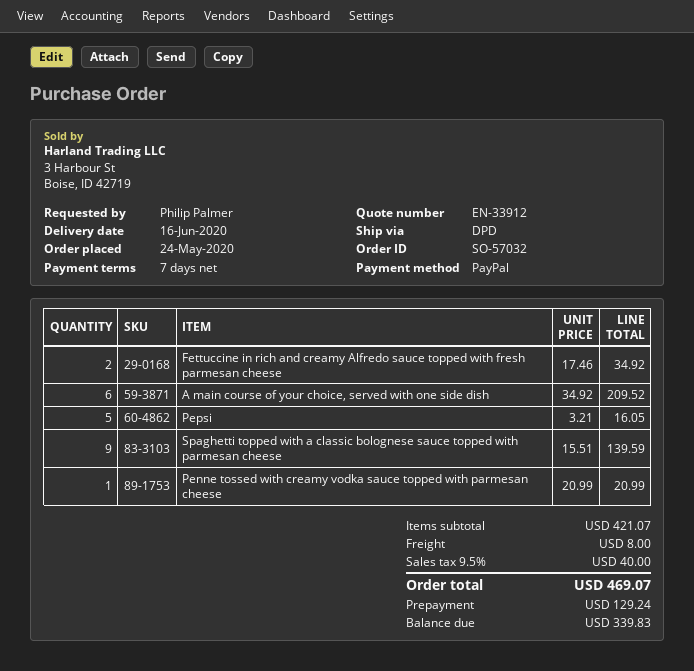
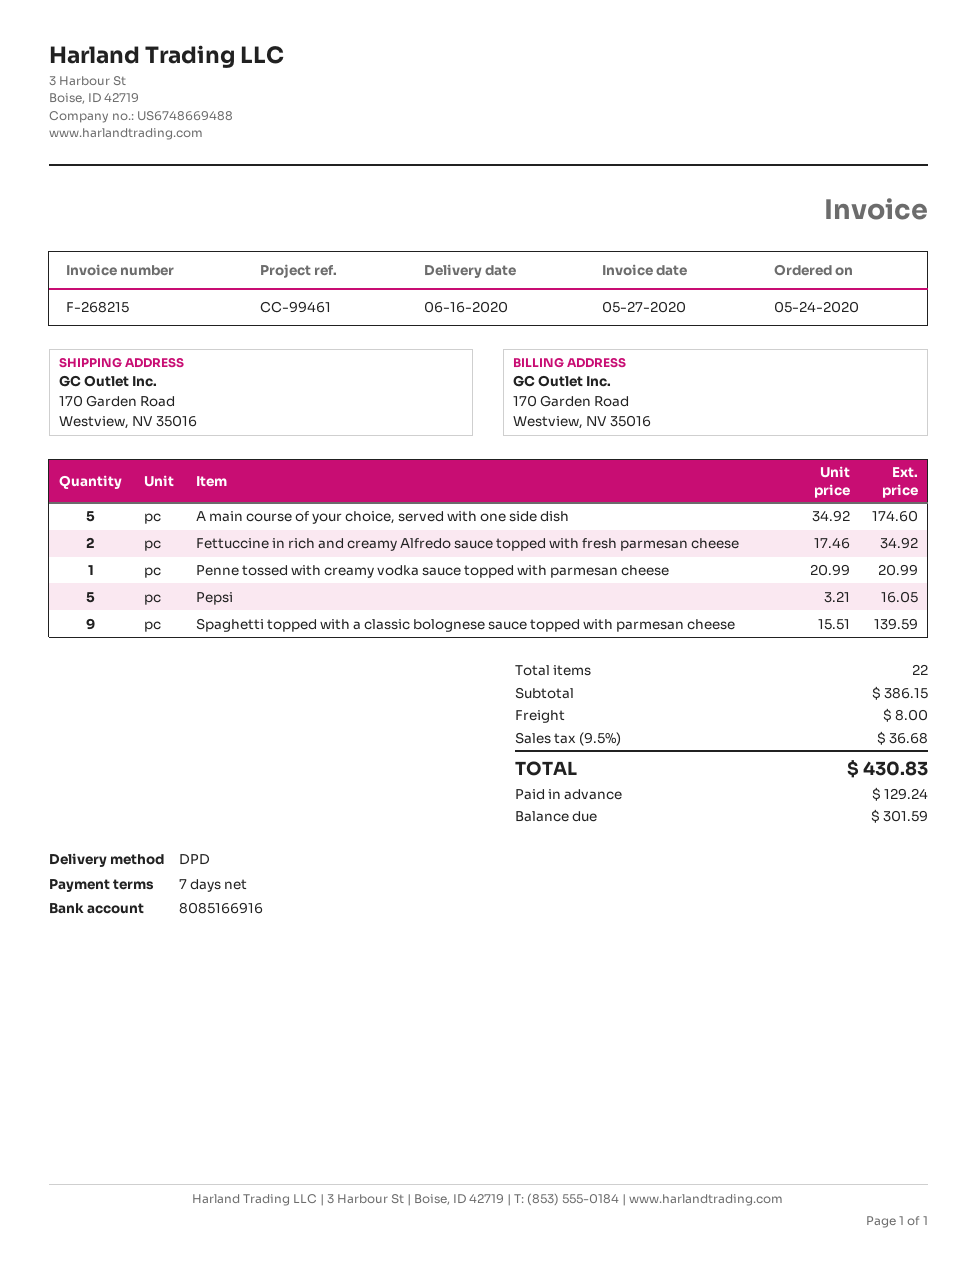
A main course of your choice, served with one side dish: 6 x 34.92 = 209.52 -> 5 x 34.92 = 174.60
subtotal: 421.07 -> 386.15
tax: 9.5% = 40.00 -> 9.5% = 36.68
total: 469.07 -> 430.83
balance: 339.83 -> 301.59

